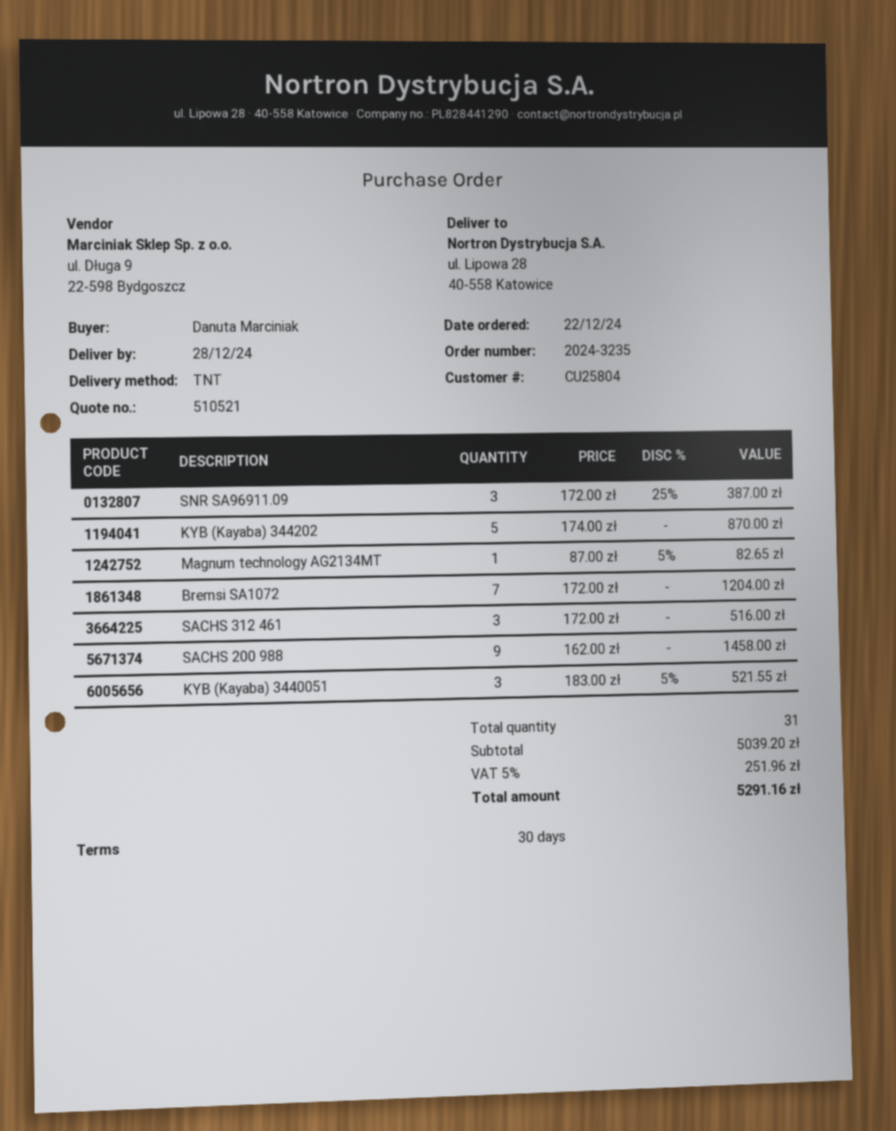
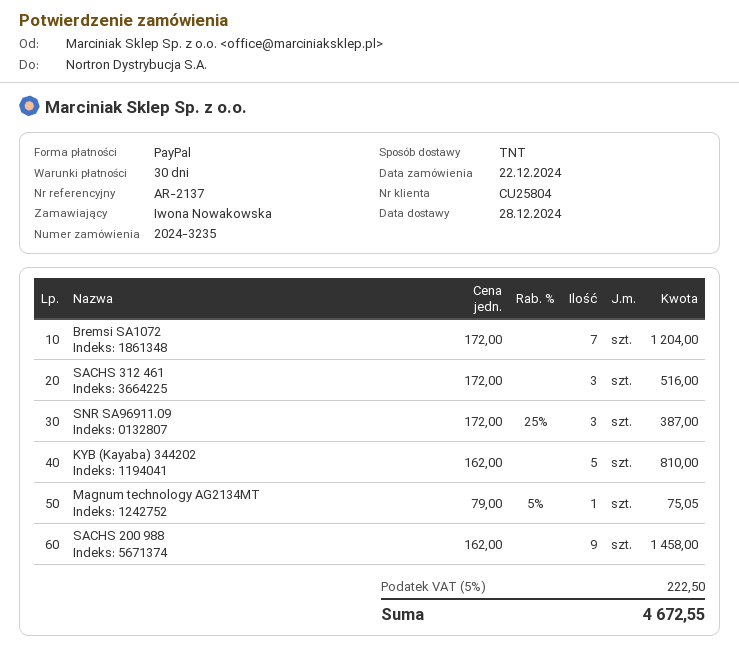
ordered by: Danuta Marciniak -> Iwona Nowakowska
KYB (Kayaba) 344202: 5 x 174.00 = 870.00 -> 5 x 162.00 = 810.00
Magnum technology AG2134MT: 1 x 87.00 - 5% = 82.65 -> 1 x 79.00 - 5% = 75.05
KYB (Kayaba) 3440051: 3 x 183.00 - 5% = 521.55 -> none
tax: 5% = 251.96 -> 5% = 222.50
total: 5291.16 -> 4672.55

